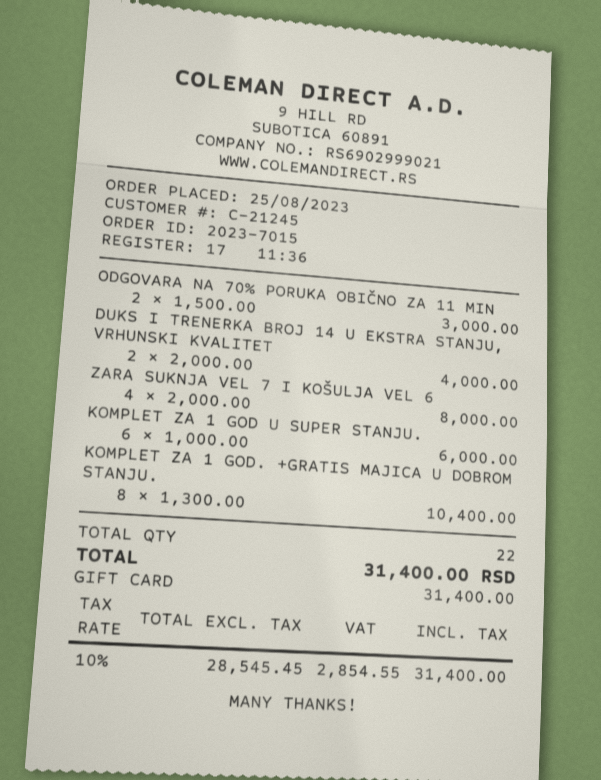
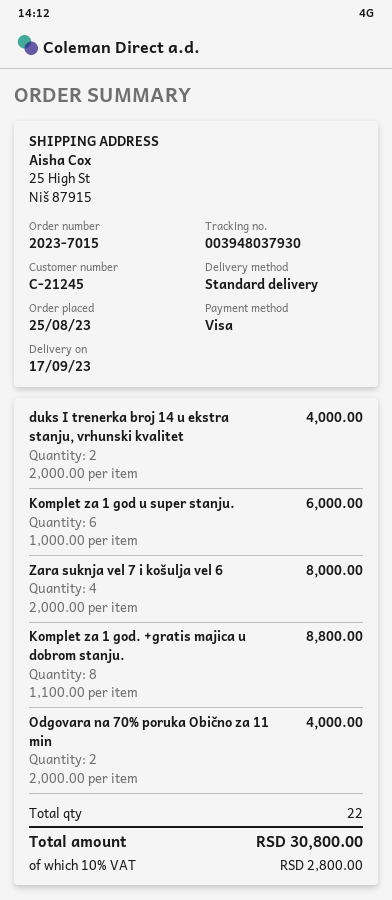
payment method: gift card -> Visa
ODGOVARA NA 70% PORUKA OBIČNO ZA 11 MIN: 2 x 1500.00 = 3000.00 -> 2 x 2000.00 = 4000.00
KOMPLET ZA 1 GOD. +GRATIS MAJICA U DOBROM STANJU.: 8 x 1300.00 = 10400.00 -> 8 x 1100.00 = 8800.00
tax: 10% = 2854.55 -> 10% = 2800.00
total: 31400.00 -> 30800.00

